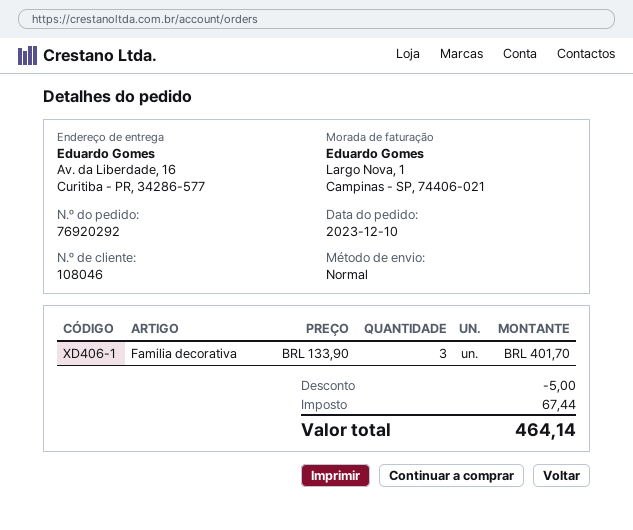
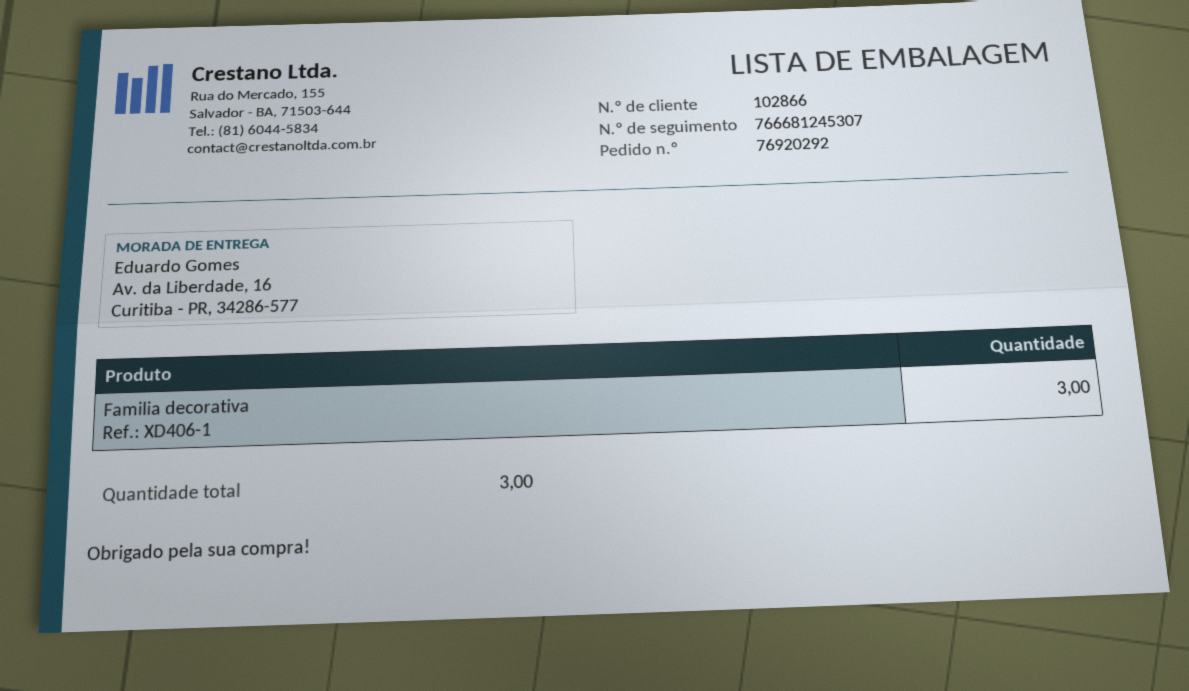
customer number: 108046 -> 102866

